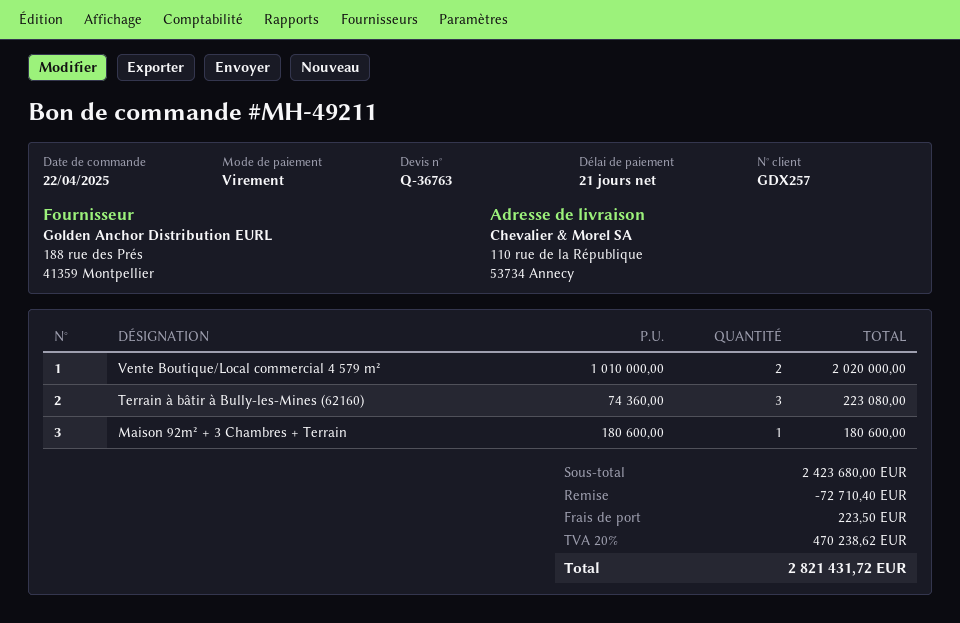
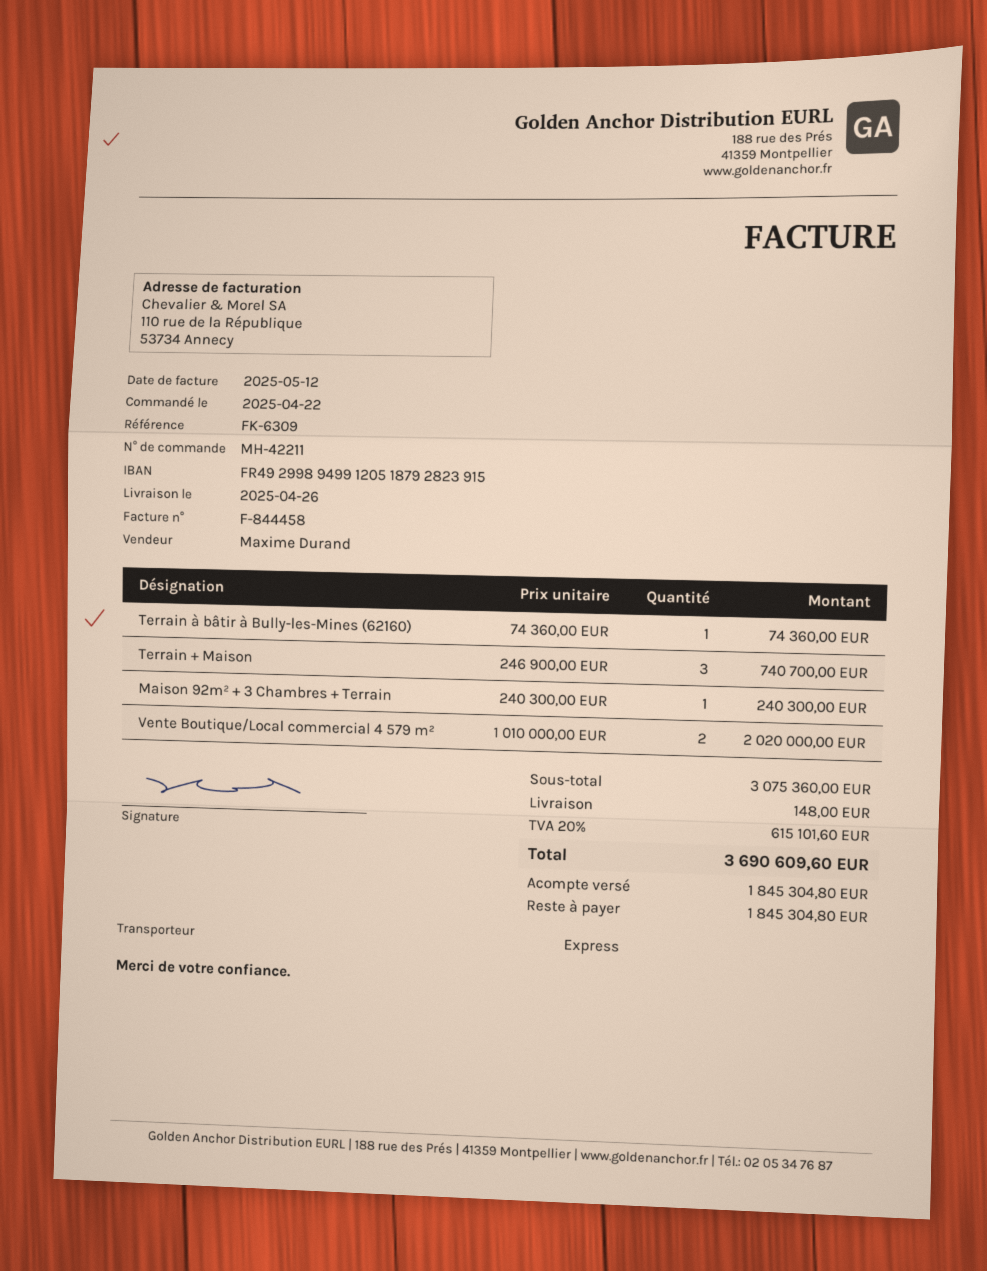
order number: MH-49211 -> MH-42211
Terrain à bâtir à Bully-les-Mines (62160): 3 x 74360.00 = 223080.00 -> 1 x 74360.00 = 74360.00
Maison 92m² + 3 Chambres + Terrain: 1 x 180600.00 = 180600.00 -> 1 x 240300.00 = 240300.00
Terrain + Maison: none -> 3 x 246900.00 = 740700.00
subtotal: 2423680.00 -> 3075360.00
discount: 72710.40 -> none
shipping: 223.50 -> 148.00
tax: 20% = 470238.62 -> 20% = 615101.60
total: 2821431.72 -> 3690609.60

